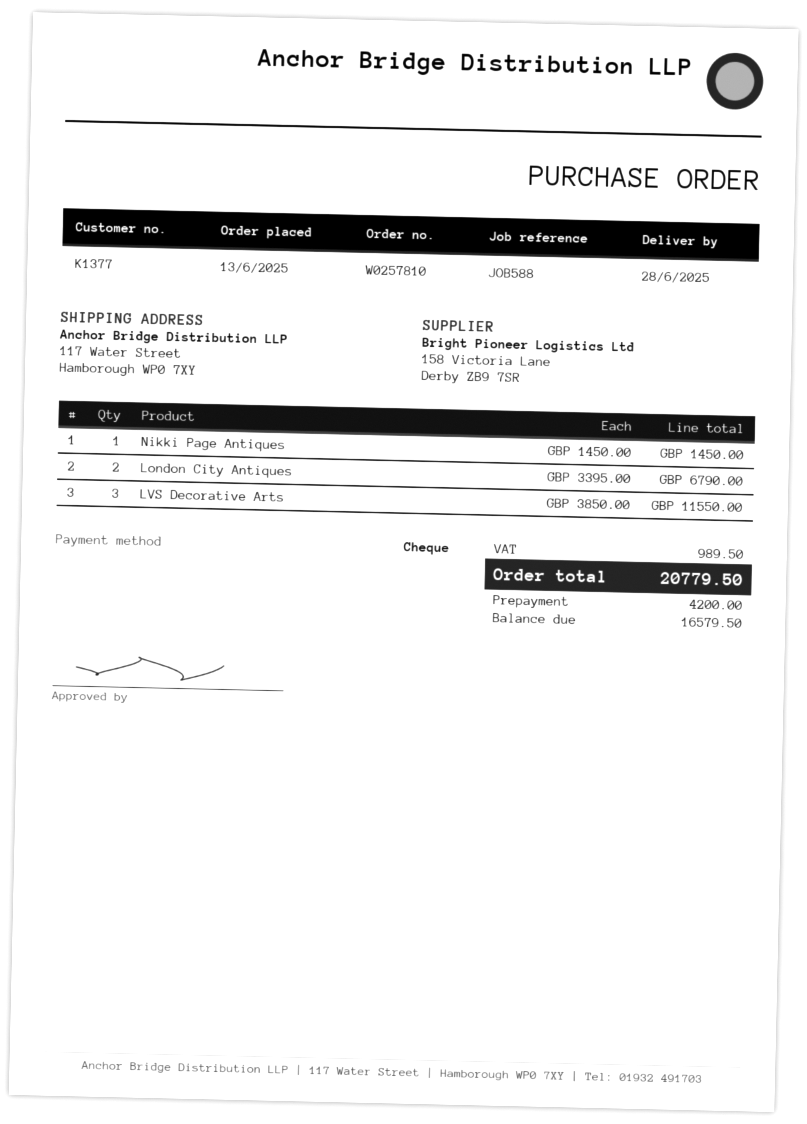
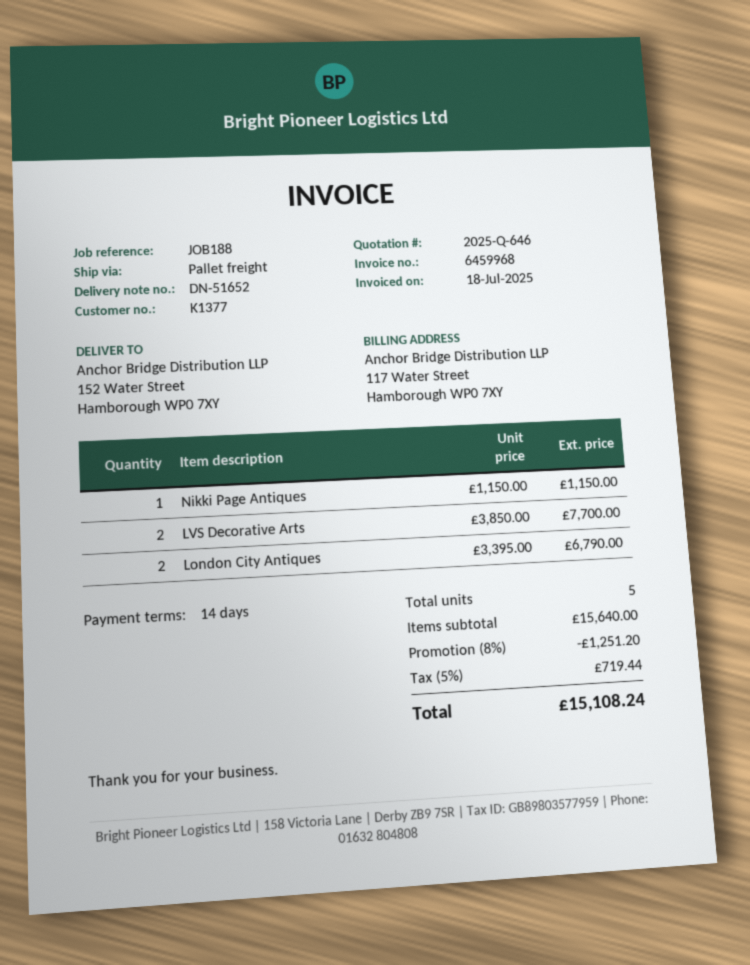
reference: JOB588 -> JOB188
ship to: 117 Water Street, Hamborough WP0 7XY -> 152 Water Street, Hamborough WP0 7XY
Nikki Page Antiques: 1 x 1450.00 = 1450.00 -> 1 x 1150.00 = 1150.00
LVS Decorative Arts: 3 x 3850.00 = 11550.00 -> 2 x 3850.00 = 7700.00
discount: none -> 8% = 1251.20
tax: 989.50 -> 719.44
total: 20779.50 -> 15108.24

